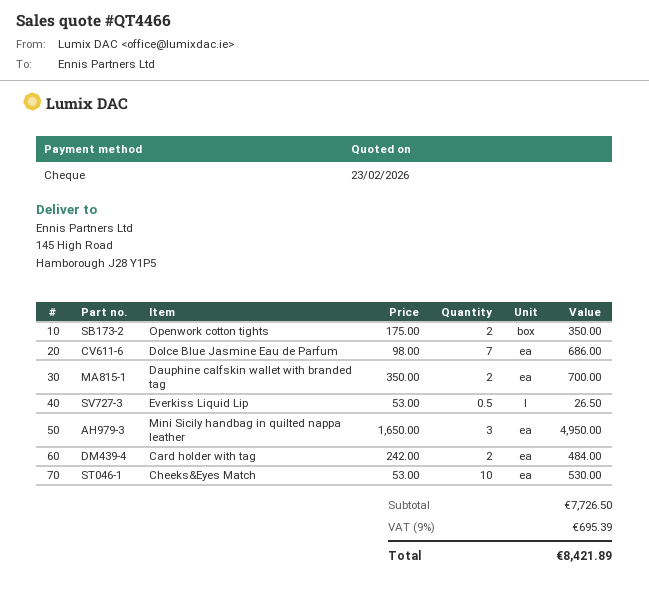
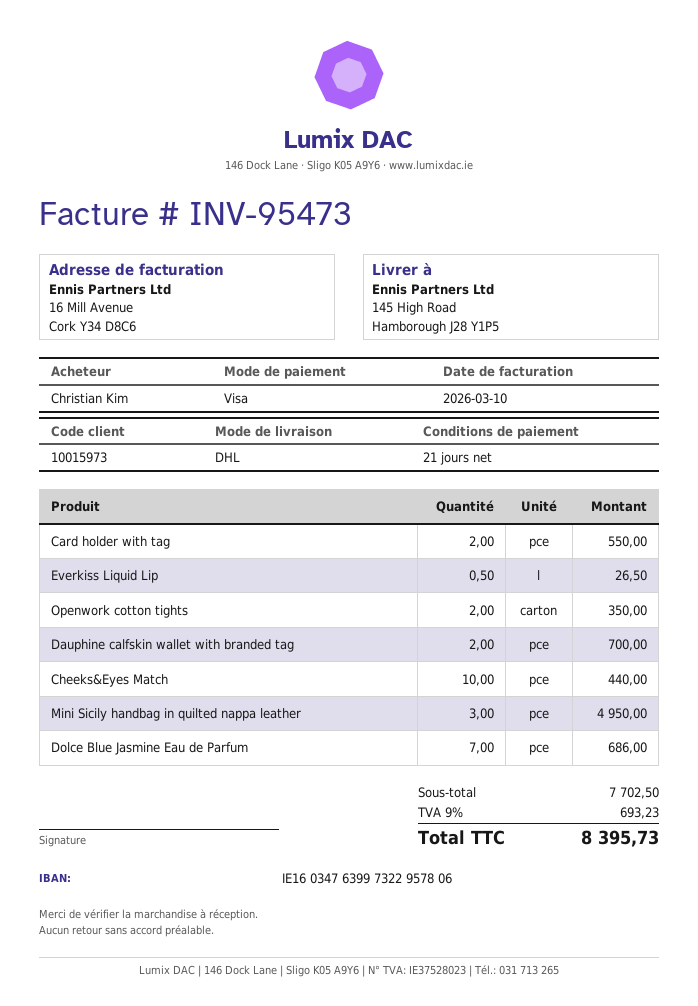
payment method: cheque -> Visa
Card holder with tag: 2 for 484.00 -> 2 for 550.00
Cheeks&Eyes Match: 10 for 530.00 -> 10 for 440.00
subtotal: 7726.50 -> 7702.50
tax: 9% = 695.39 -> 9% = 693.23
total: 8421.89 -> 8395.73

